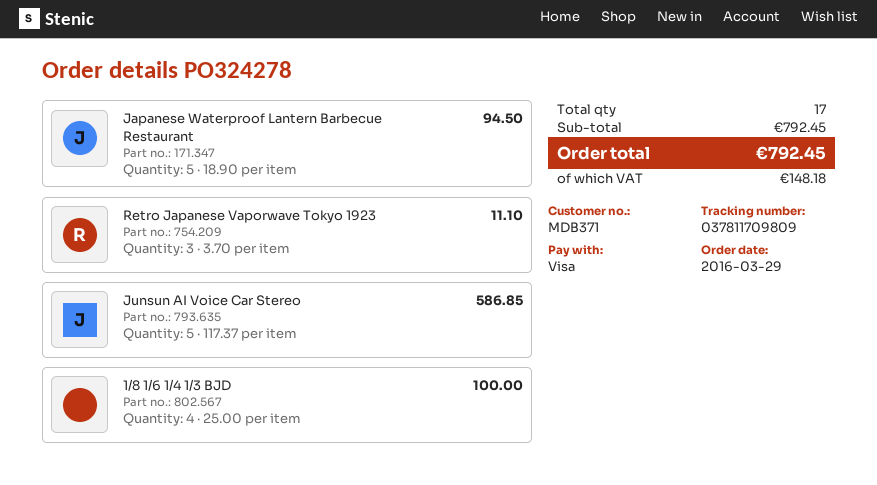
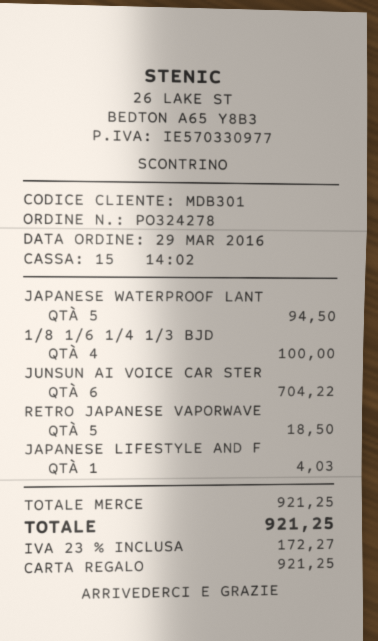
customer number: MDB371 -> MDB301
payment method: Visa -> gift card
Retro Japanese Vaporwave Tokyo 1923: 3 for 11.10 -> 5 for 18.50
Junsun AI Voice Car Stereo: 5 for 586.85 -> 6 for 704.22
JAPANESE LIFESTYLE AND F: none -> 1 for 4.03
subtotal: 792.45 -> 921.25
tax: 148.18 -> 172.27
total: 792.45 -> 921.25

